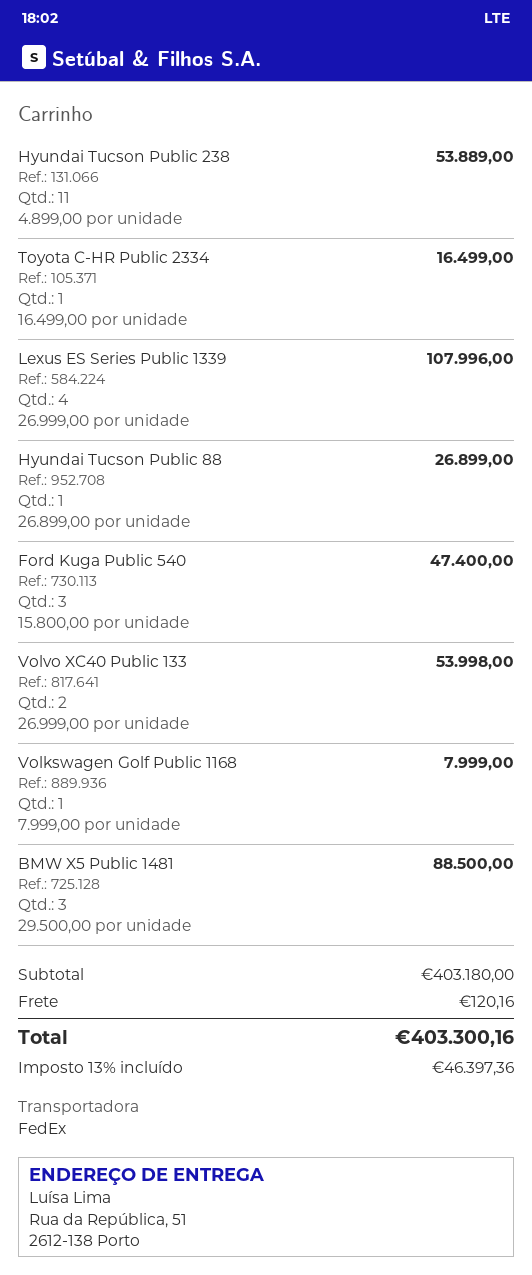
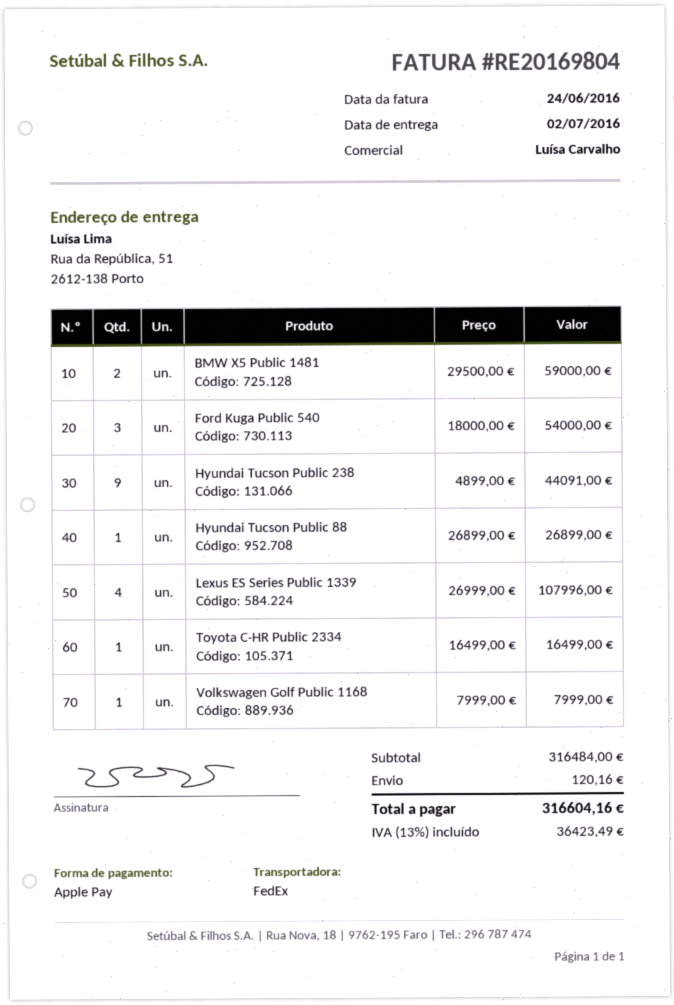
Hyundai Tucson Public 238: 11 x 4899.00 = 53889.00 -> 9 x 4899.00 = 44091.00
Ford Kuga Public 540: 3 x 15800.00 = 47400.00 -> 3 x 18000.00 = 54000.00
Volvo XC40 Public 133: 2 x 26999.00 = 53998.00 -> none
BMW X5 Public 1481: 3 x 29500.00 = 88500.00 -> 2 x 29500.00 = 59000.00
subtotal: 403180.00 -> 316484.00
tax: 13% = 46397.36 -> 13% = 36423.49
total: 403300.16 -> 316604.16

